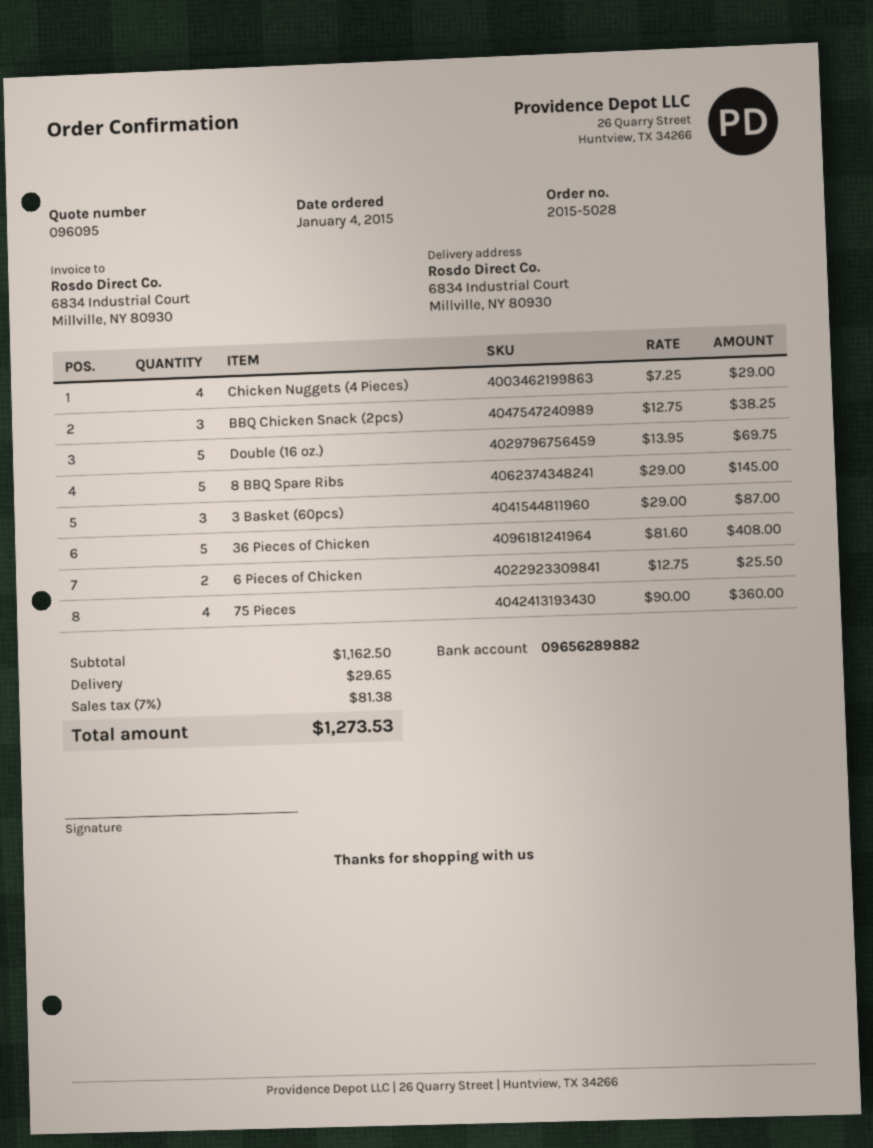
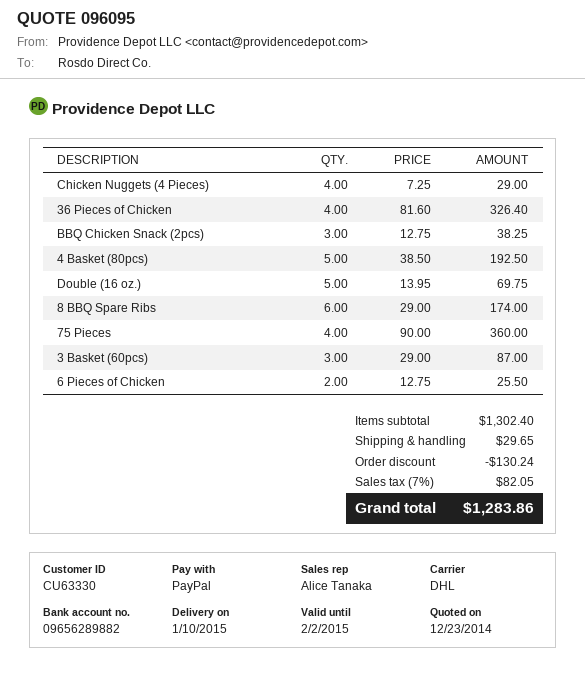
8 BBQ Spare Ribs: 5 x 29.00 = 145.00 -> 6 x 29.00 = 174.00
36 Pieces of Chicken: 5 x 81.60 = 408.00 -> 4 x 81.60 = 326.40
4 Basket (80pcs): none -> 5 x 38.50 = 192.50
subtotal: 1162.50 -> 1302.40
discount: none -> 130.24
tax: 7% = 81.38 -> 7% = 82.05
total: 1273.53 -> 1283.86

